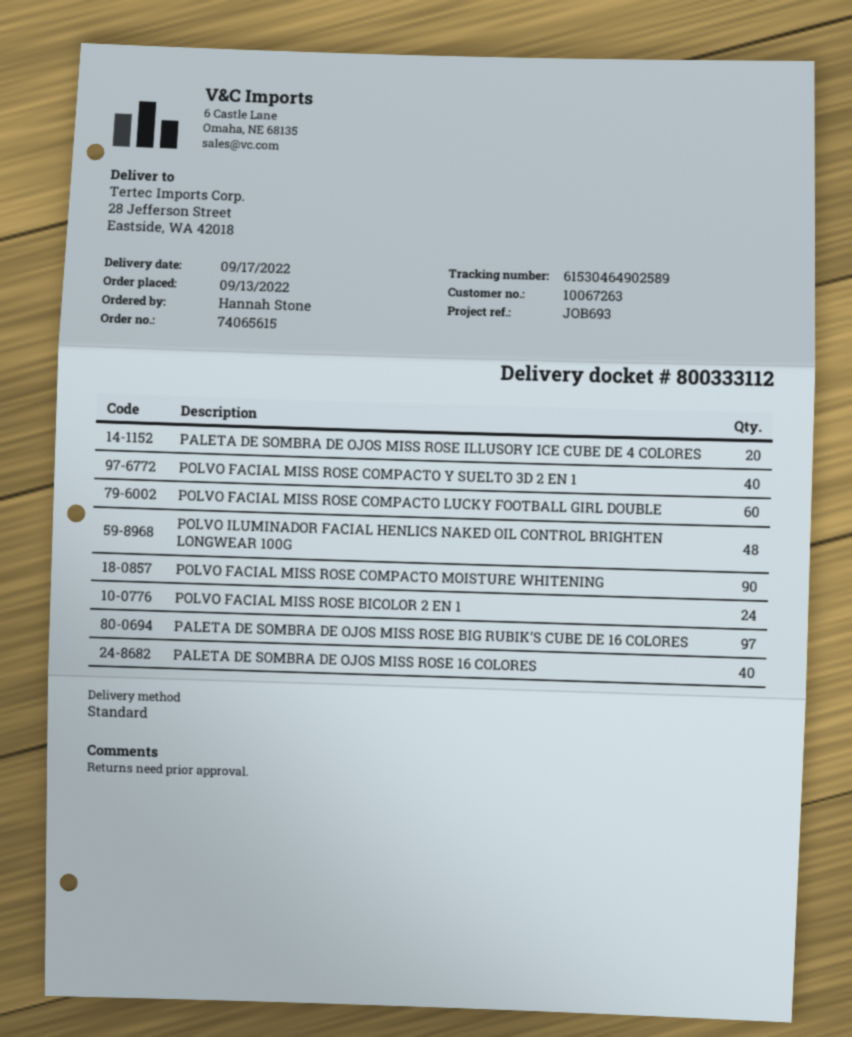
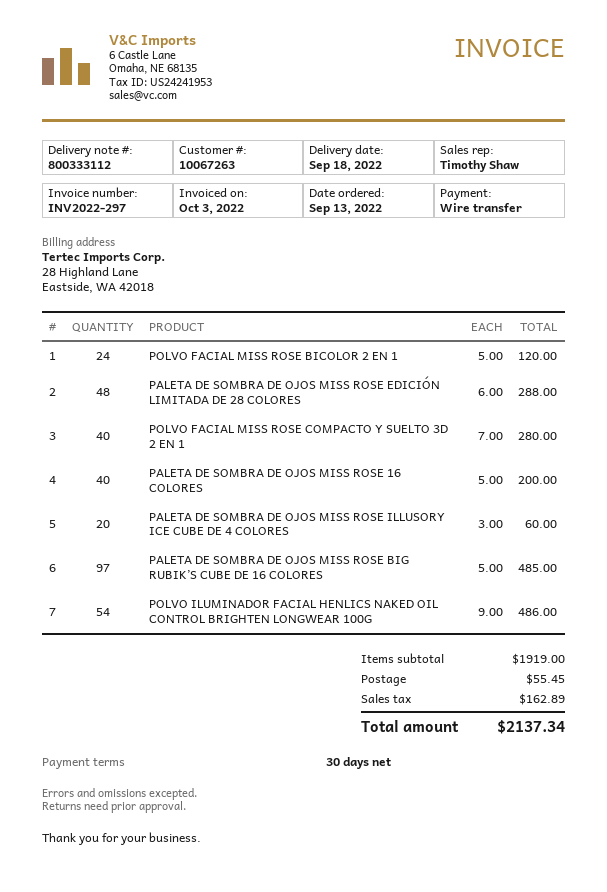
delivery date: 2022-09-17 -> 2022-09-18
POLVO FACIAL MISS ROSE COMPACTO LUCKY FOOTBALL GIRL DOUBLE: 60 -> none
POLVO ILUMINADOR FACIAL HENLICS NAKED OIL CONTROL BRIGHTEN LONGWEAR 100G: 48 -> 54
POLVO FACIAL MISS ROSE COMPACTO MOISTURE WHITENING: 90 -> none
PALETA DE SOMBRA DE OJOS MISS ROSE EDICIÓN LIMITADA DE 28 COLORES: none -> 48

